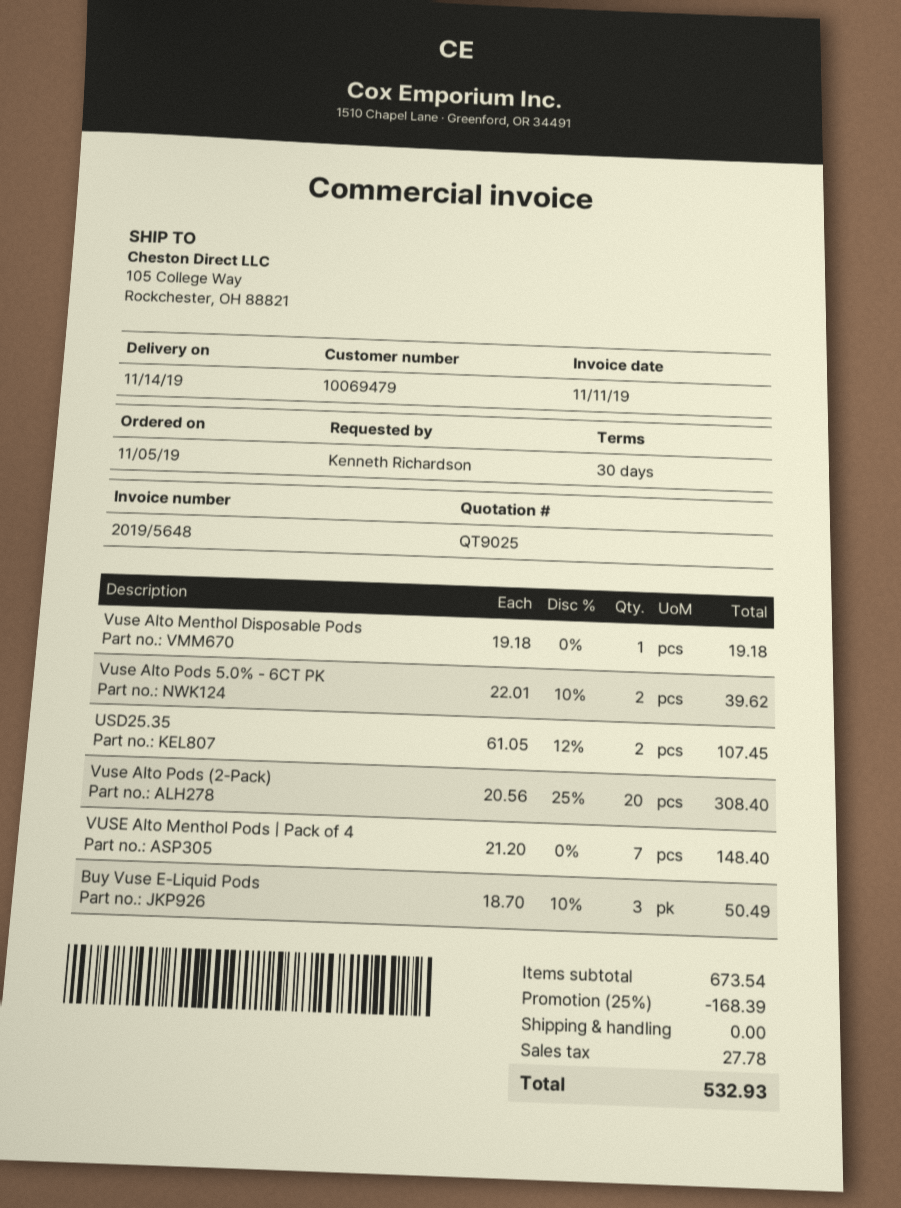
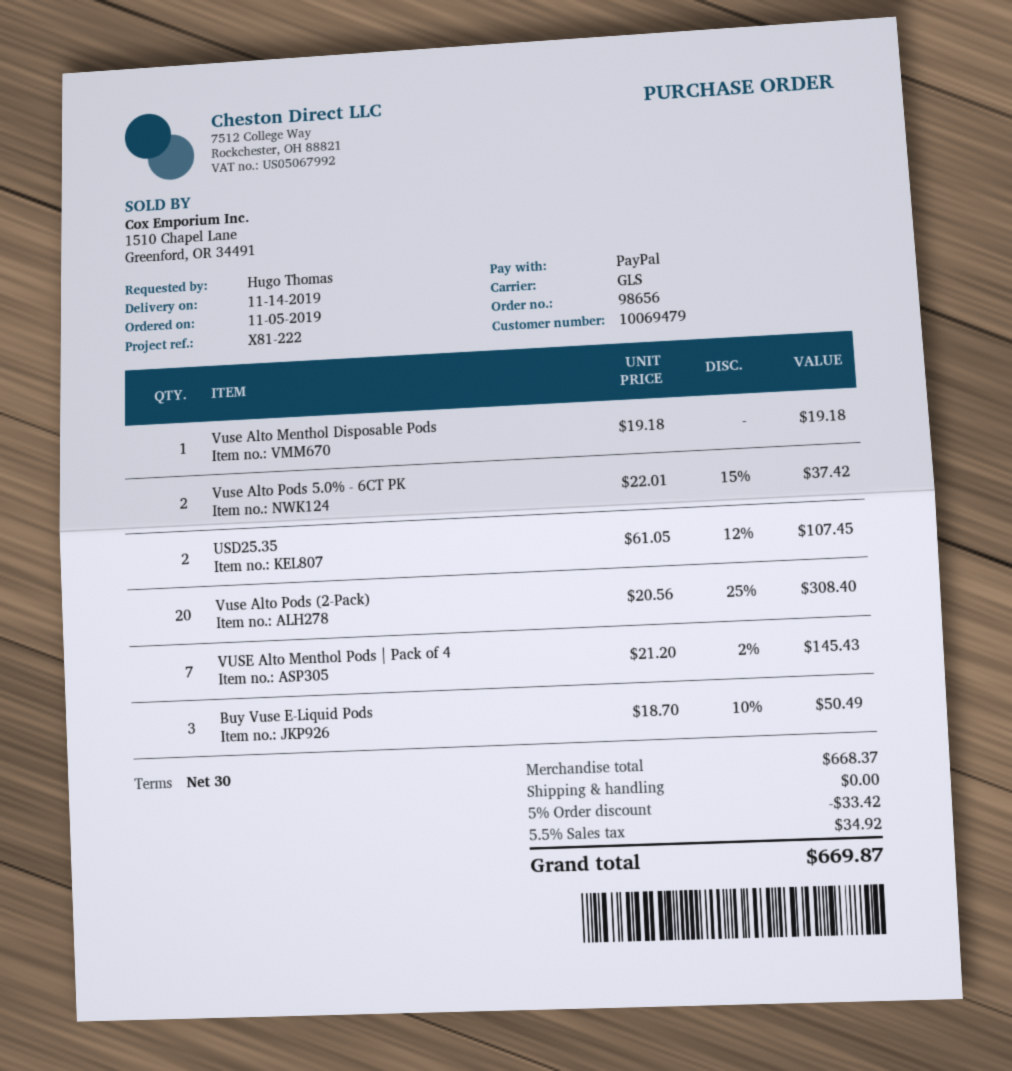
ordered by: Kenneth Richardson -> Hugo Thomas
Vuse Alto Pods 5.0% - 6CT PK: 2 x 22.01 - 10% = 39.62 -> 2 x 22.01 - 15% = 37.42
VUSE Alto Menthol Pods | Pack of 4: 7 x 21.20 = 148.40 -> 7 x 21.20 - 2% = 145.43
subtotal: 673.54 -> 668.37
discount: 25% = 168.39 -> 5% = 33.42
tax: 27.78 -> 34.92
total: 532.93 -> 669.87

